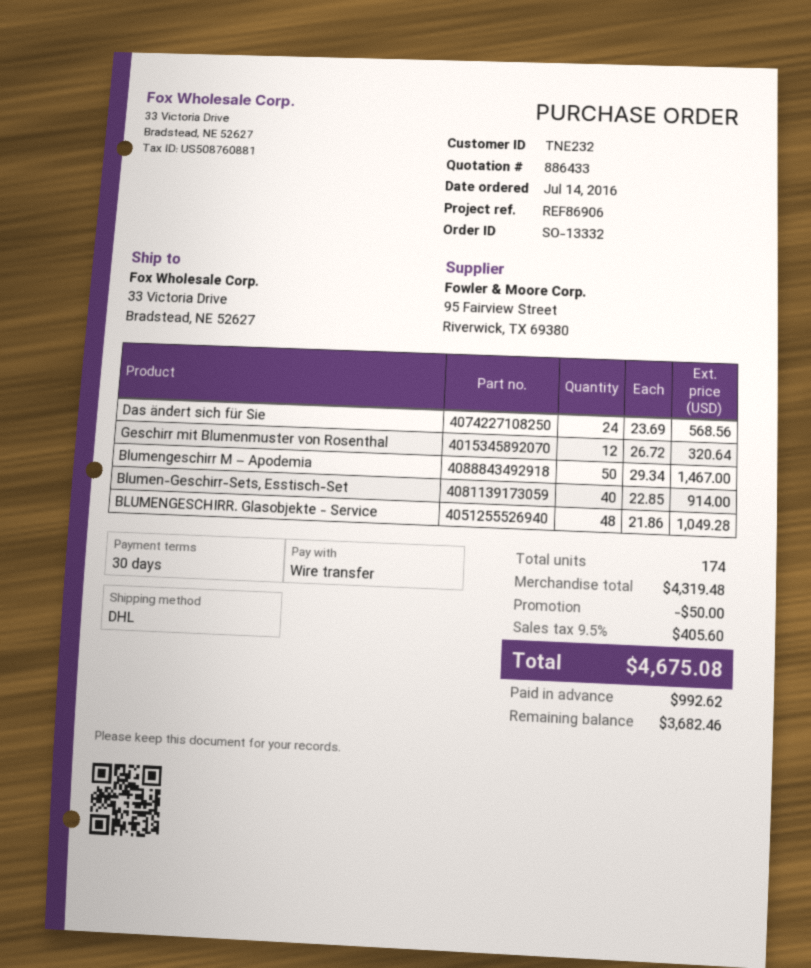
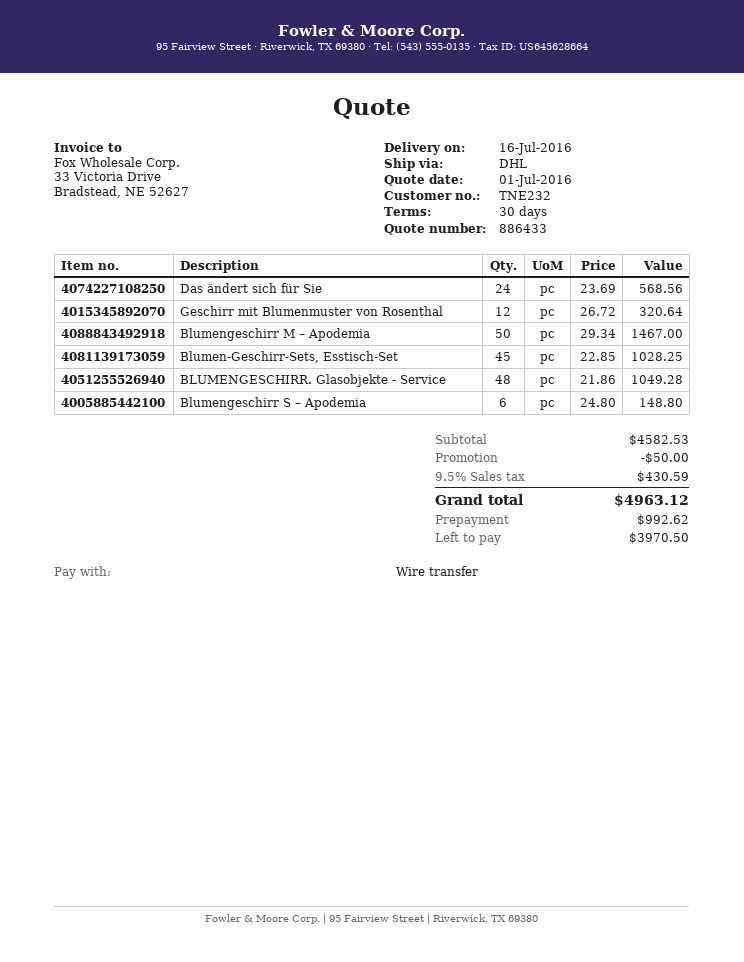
Blumen-Geschirr-Sets, Esstisch-Set: 40 x 22.85 = 914.00 -> 45 x 22.85 = 1028.25
Blumengeschirr S – Apodemia: none -> 6 x 24.80 = 148.80
subtotal: 4319.48 -> 4582.53
tax: 9.5% = 405.60 -> 9.5% = 430.59
total: 4675.08 -> 4963.12
balance: 3682.46 -> 3970.50

